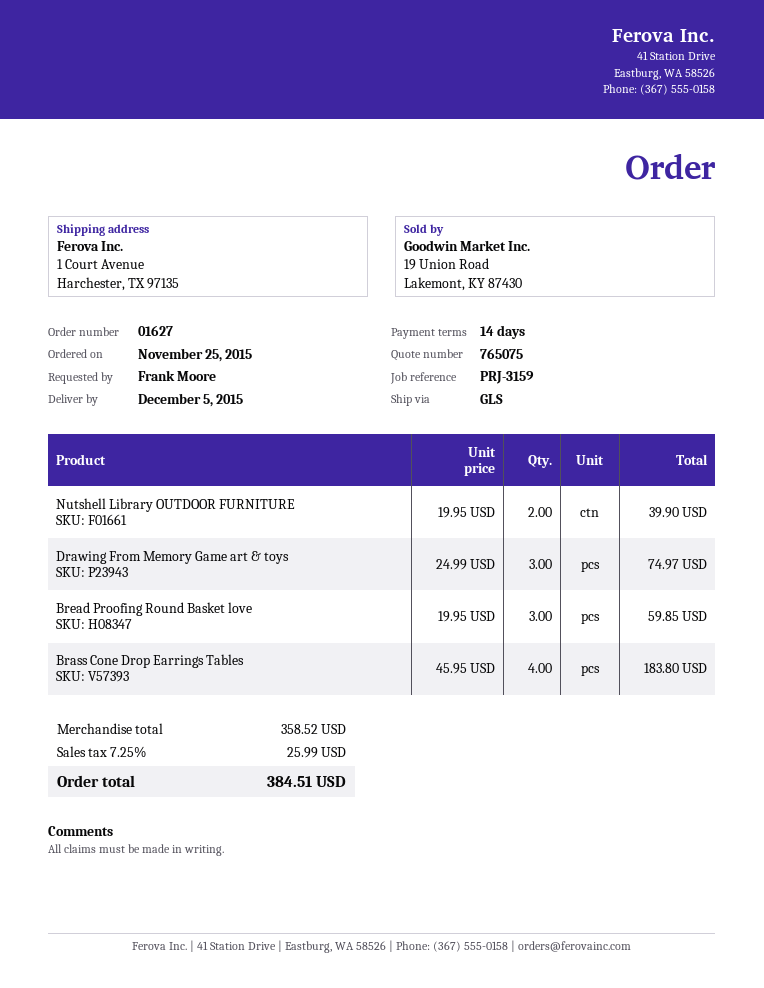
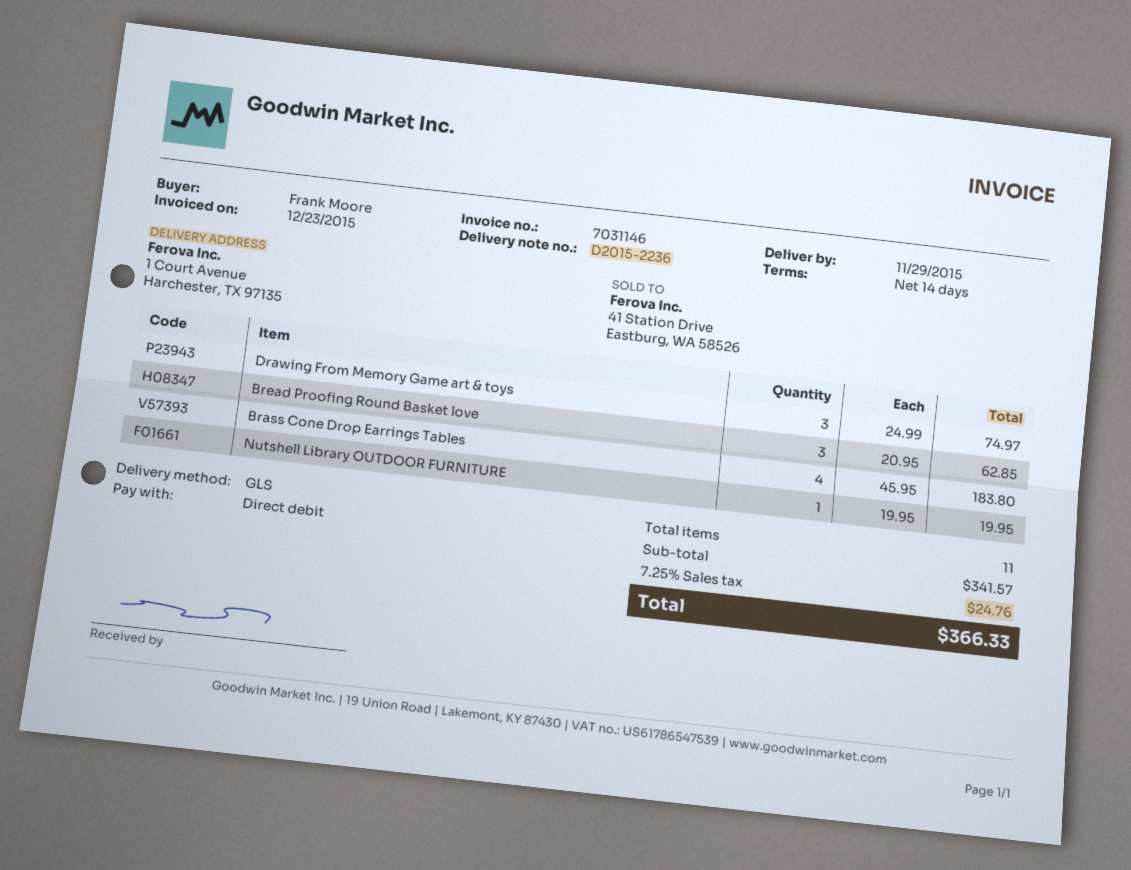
delivery date: 2015-12-05 -> 2015-11-29
Nutshell Library OUTDOOR FURNITURE: 2 x 19.95 = 39.90 -> 1 x 19.95 = 19.95
Bread Proofing Round Basket love: 3 x 19.95 = 59.85 -> 3 x 20.95 = 62.85
subtotal: 358.52 -> 341.57
tax: 7.25% = 25.99 -> 7.25% = 24.76
total: 384.51 -> 366.33

